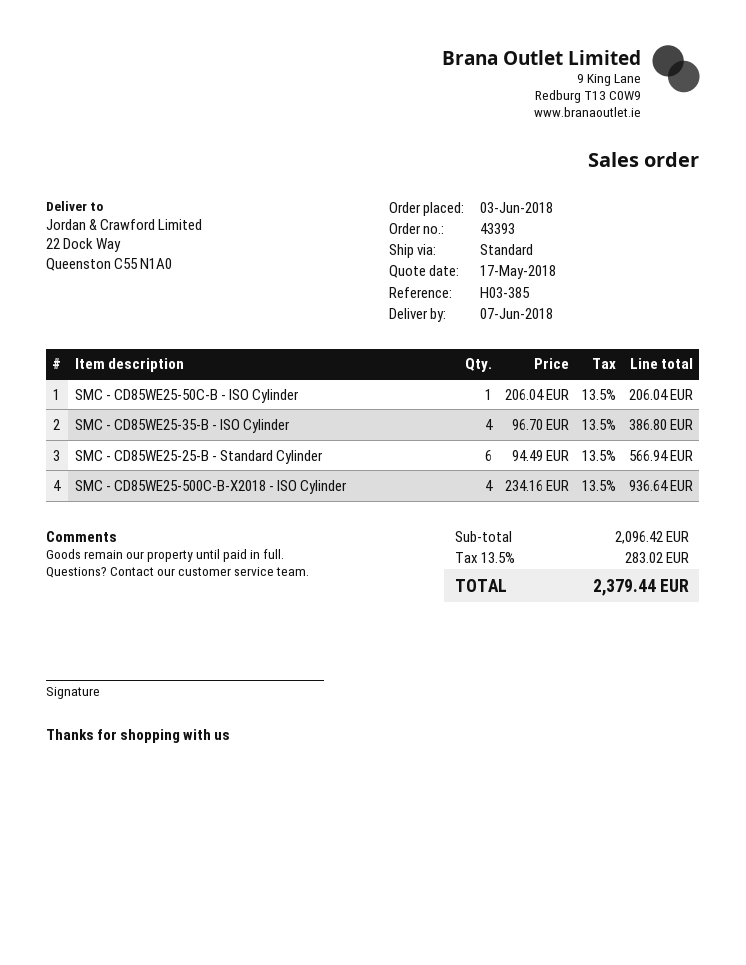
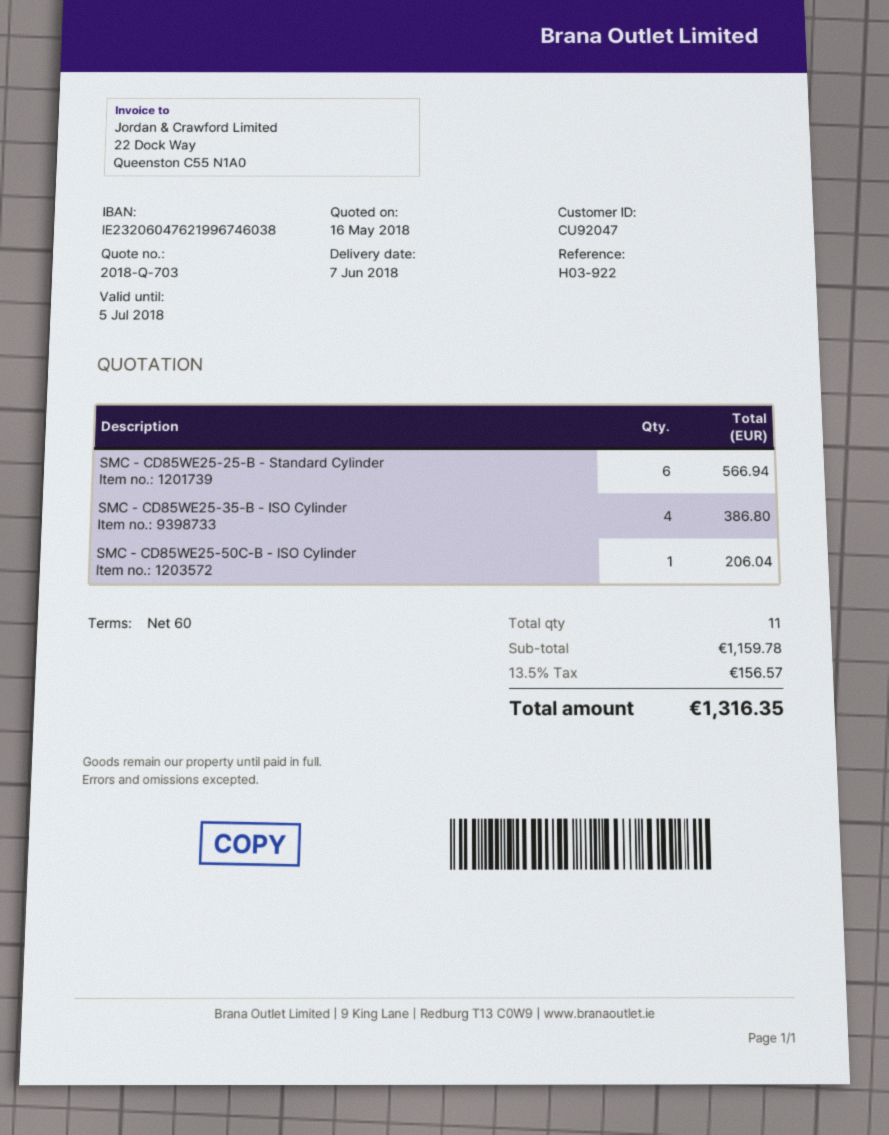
quote date: 2018-05-17 -> 2018-05-16
reference: H03-385 -> H03-922
SMC - CD85WE25-500C-B-X2018 - ISO Cylinder: 4 for 936.64 -> none
subtotal: 2096.42 -> 1159.78
tax: 13.5% = 283.02 -> 13.5% = 156.57
total: 2379.44 -> 1316.35

